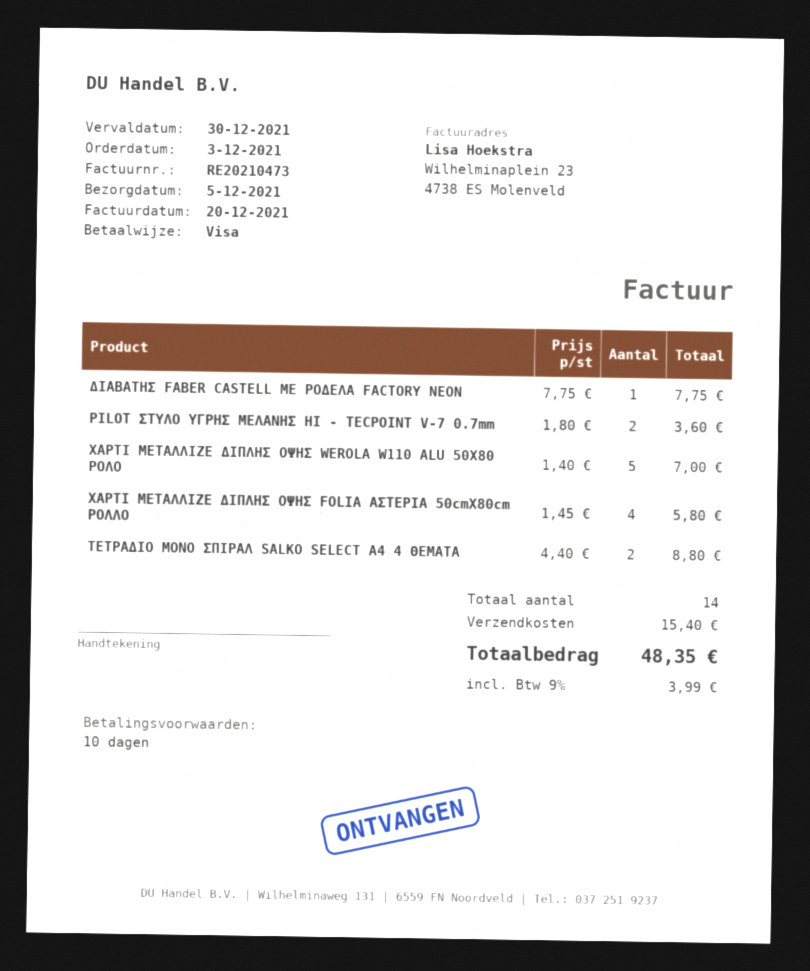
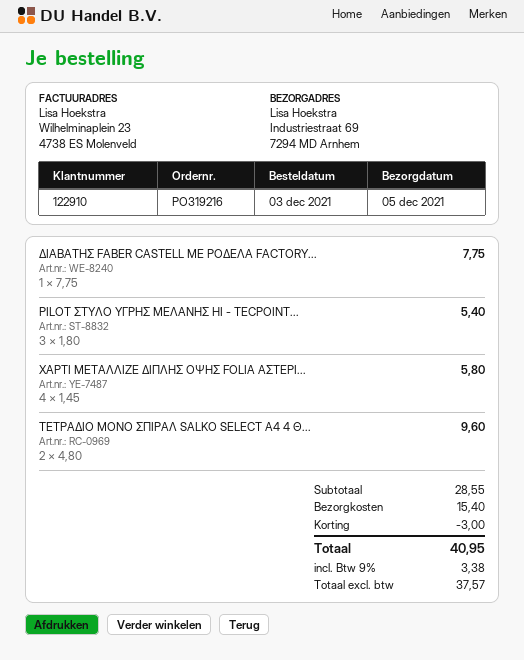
PILOT ΣΤΥΛΟ ΥΓΡΗΣ ΜΕΛΑΝΗΣ HI - TECPOINT V-7 0.7mm: 2 x 1.80 = 3.60 -> 3 x 1.80 = 5.40
ΧΑΡΤΙ ΜΕΤΑΛΛΙΖΕ ΔΙΠΛΗΣ ΟΨΗΣ WEROLA W110 ALU 50X80 ΡΟΛΟ: 5 x 1.40 = 7.00 -> none
ΤΕΤΡΑΔΙΟ ΜΟΝΟ ΣΠΙΡΑΛ SALKO SELECT Α4 4 ΘΕΜΑΤΑ: 2 x 4.40 = 8.80 -> 2 x 4.80 = 9.60
discount: none -> 3.00
tax: 9% = 3.99 -> 9% = 3.38
total: 48.35 -> 40.95

